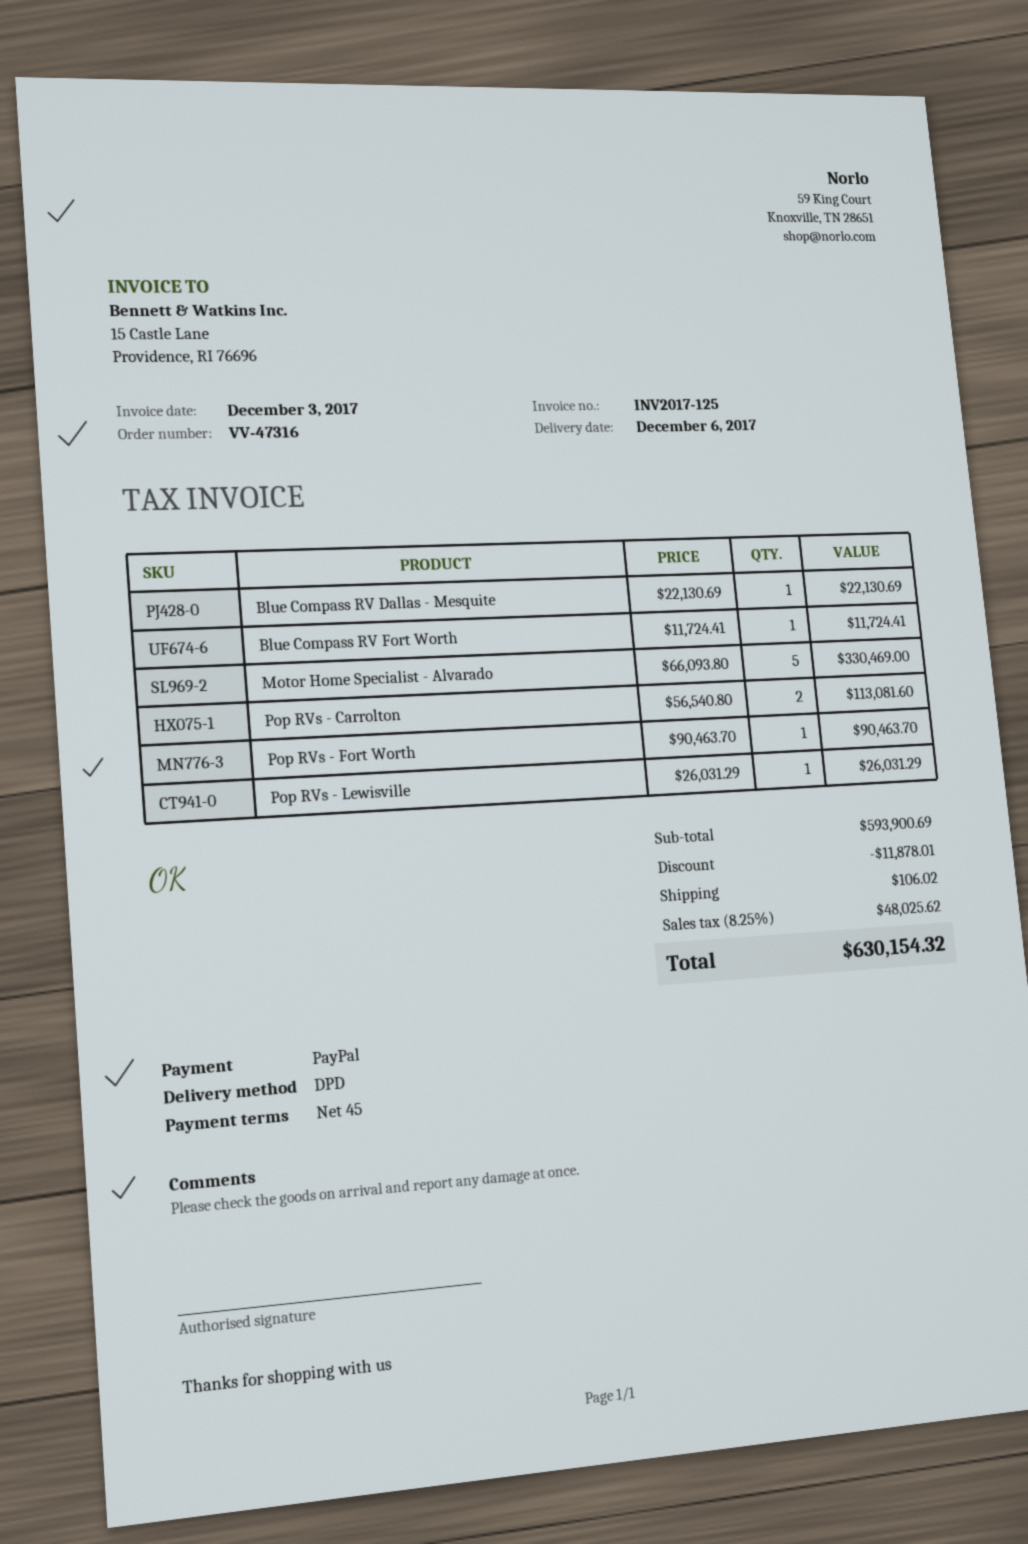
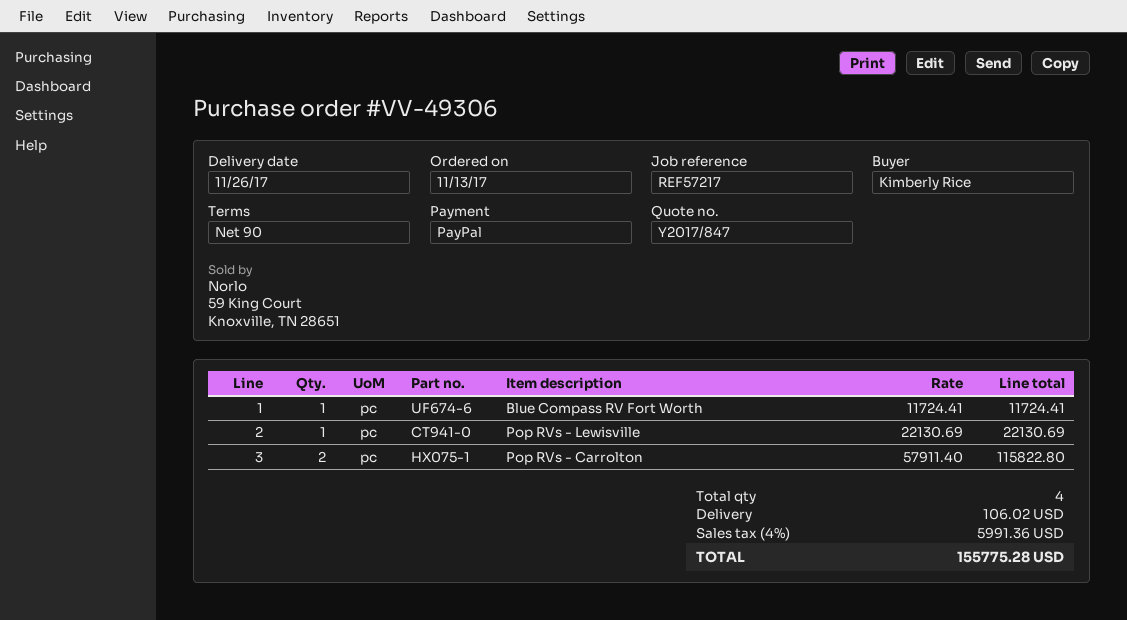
order number: VV-47316 -> VV-49306
delivery date: 2017-12-06 -> 2017-11-26
payment terms: 45 days -> 90 days
Blue Compass RV Dallas - Mesquite: 1 x 22130.69 = 22130.69 -> none
Motor Home Specialist - Alvarado: 5 x 66093.80 = 330469.00 -> none
Pop RVs - Carrolton: 2 x 56540.80 = 113081.60 -> 2 x 57911.40 = 115822.80
Pop RVs - Fort Worth: 1 x 90463.70 = 90463.70 -> none
Pop RVs - Lewisville: 1 x 26031.29 = 26031.29 -> 1 x 22130.69 = 22130.69
discount: 11878.01 -> none
tax: 8.25% = 48025.62 -> 4% = 5991.36
total: 630154.32 -> 155775.28

